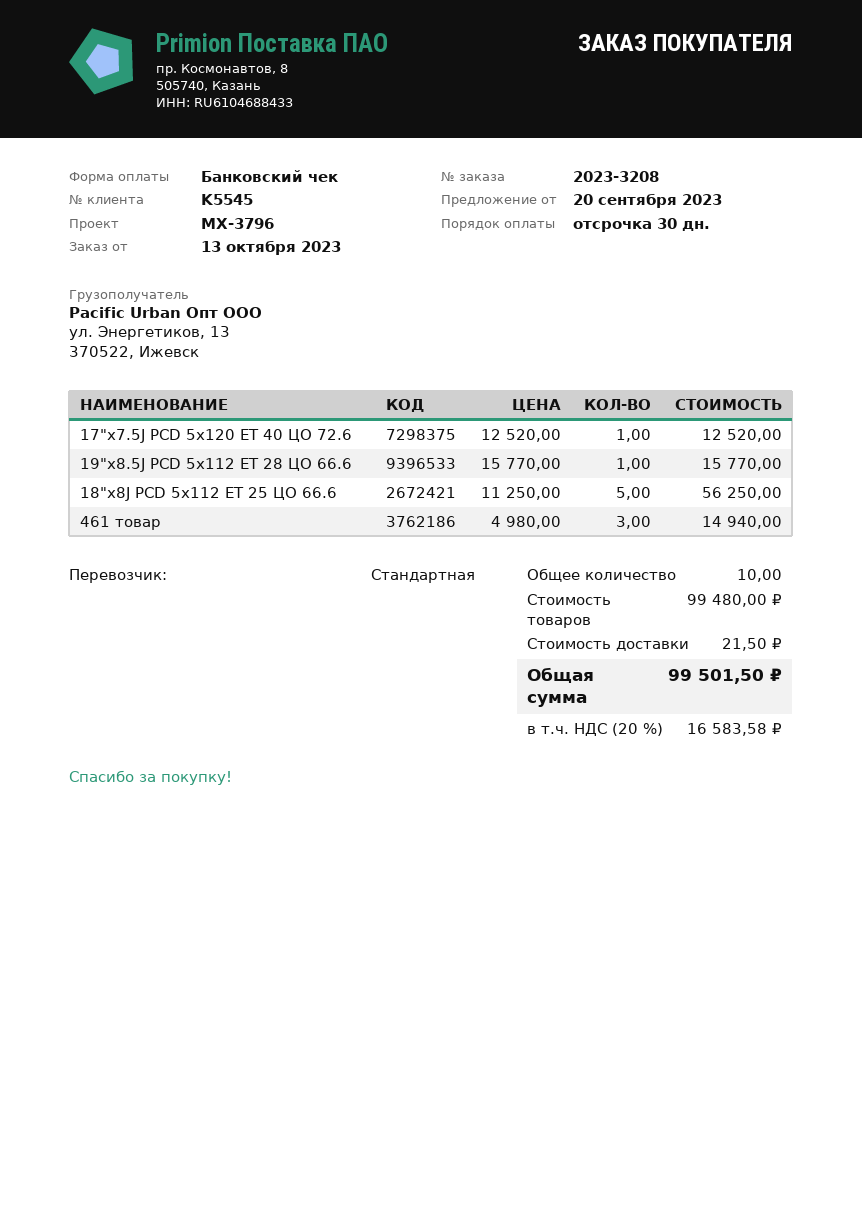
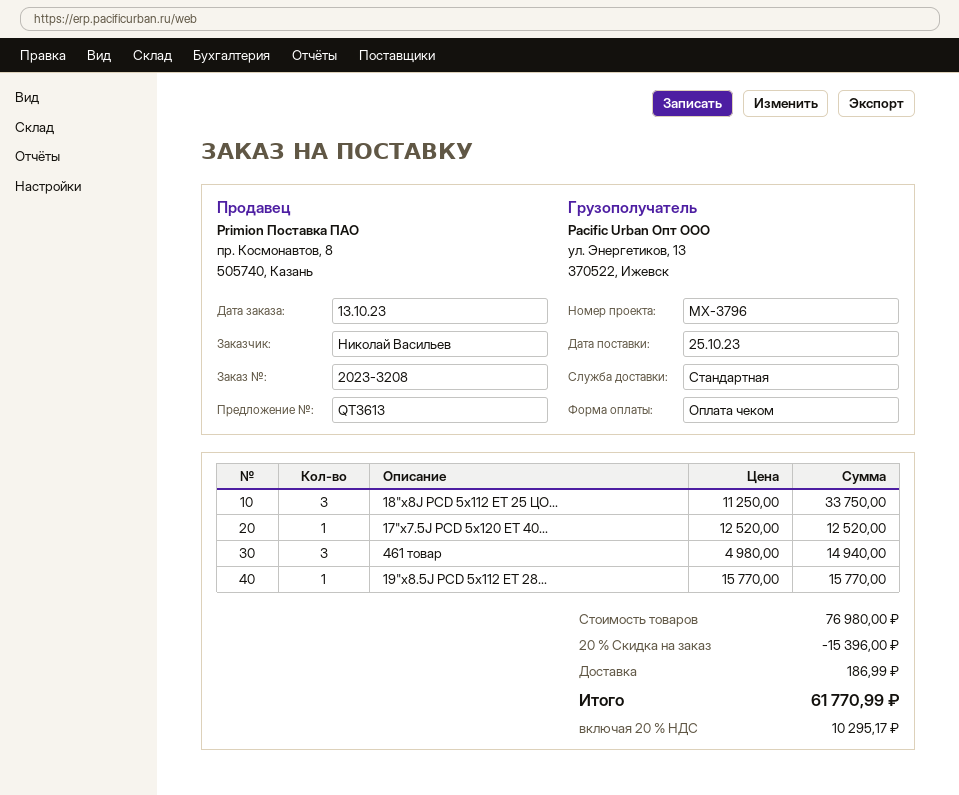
18"x8J PCD 5x112 ЕТ 25 ЦО 66.6: 5 x 11250.00 = 56250.00 -> 3 x 11250.00 = 33750.00
subtotal: 99480.00 -> 76980.00
discount: none -> 20% = 15396.00
shipping: 21.50 -> 186.99
tax: 20% = 16583.58 -> 20% = 10295.17
total: 99501.50 -> 61770.99

